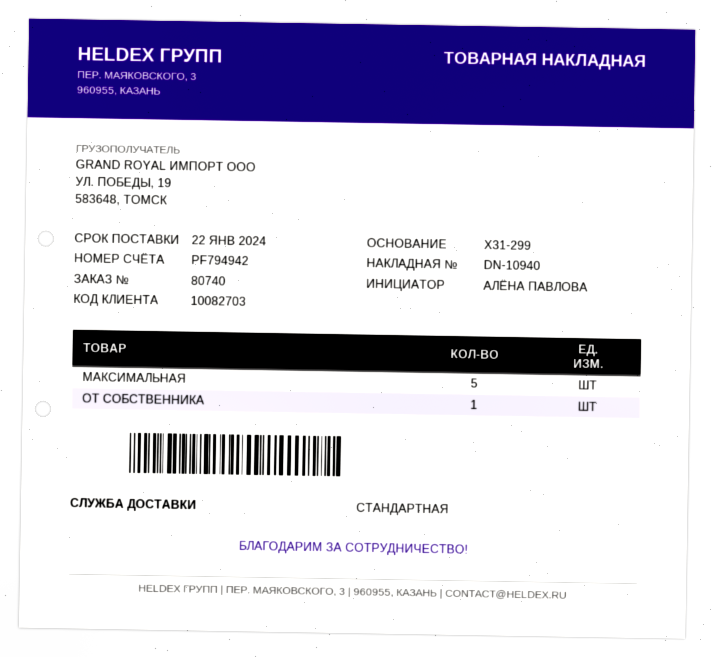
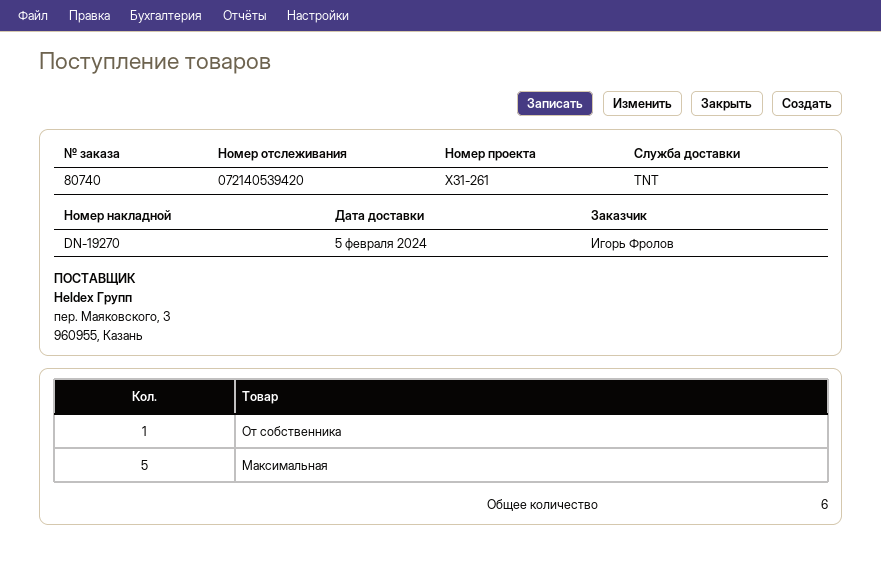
delivery note number: DN-10940 -> DN-19270
delivery date: 2024-01-22 -> 2024-02-05
reference: X31-299 -> X31-261
ordered by: АЛЁНА ПАВЛОВА -> Игорь Фролов
shipping method: standard -> TNT

